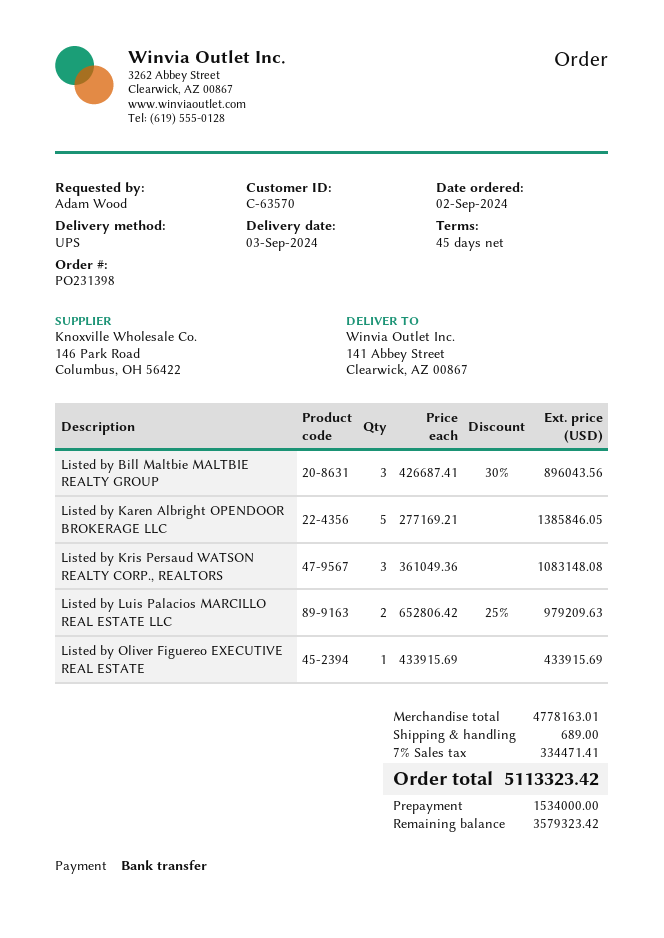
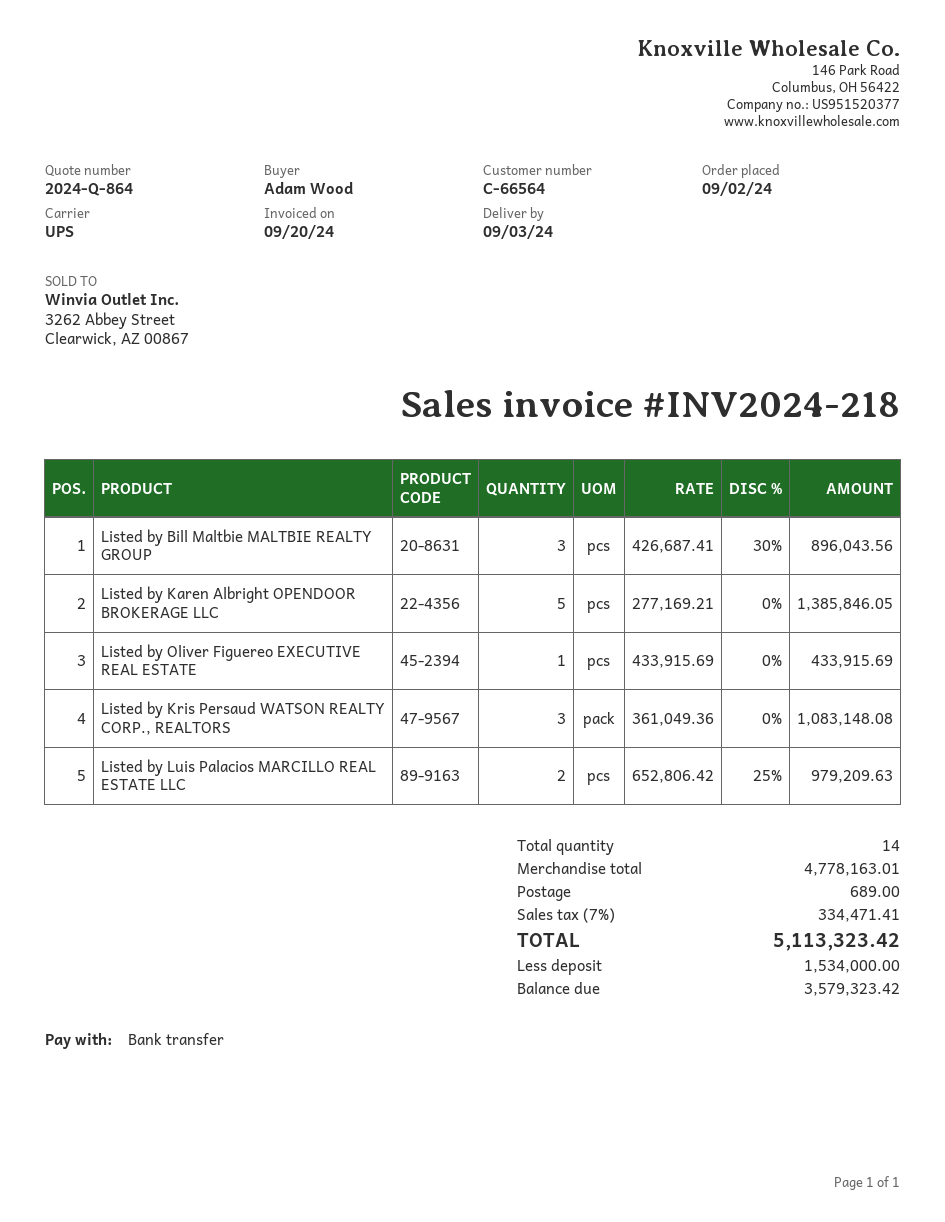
customer number: C-63570 -> C-66564

